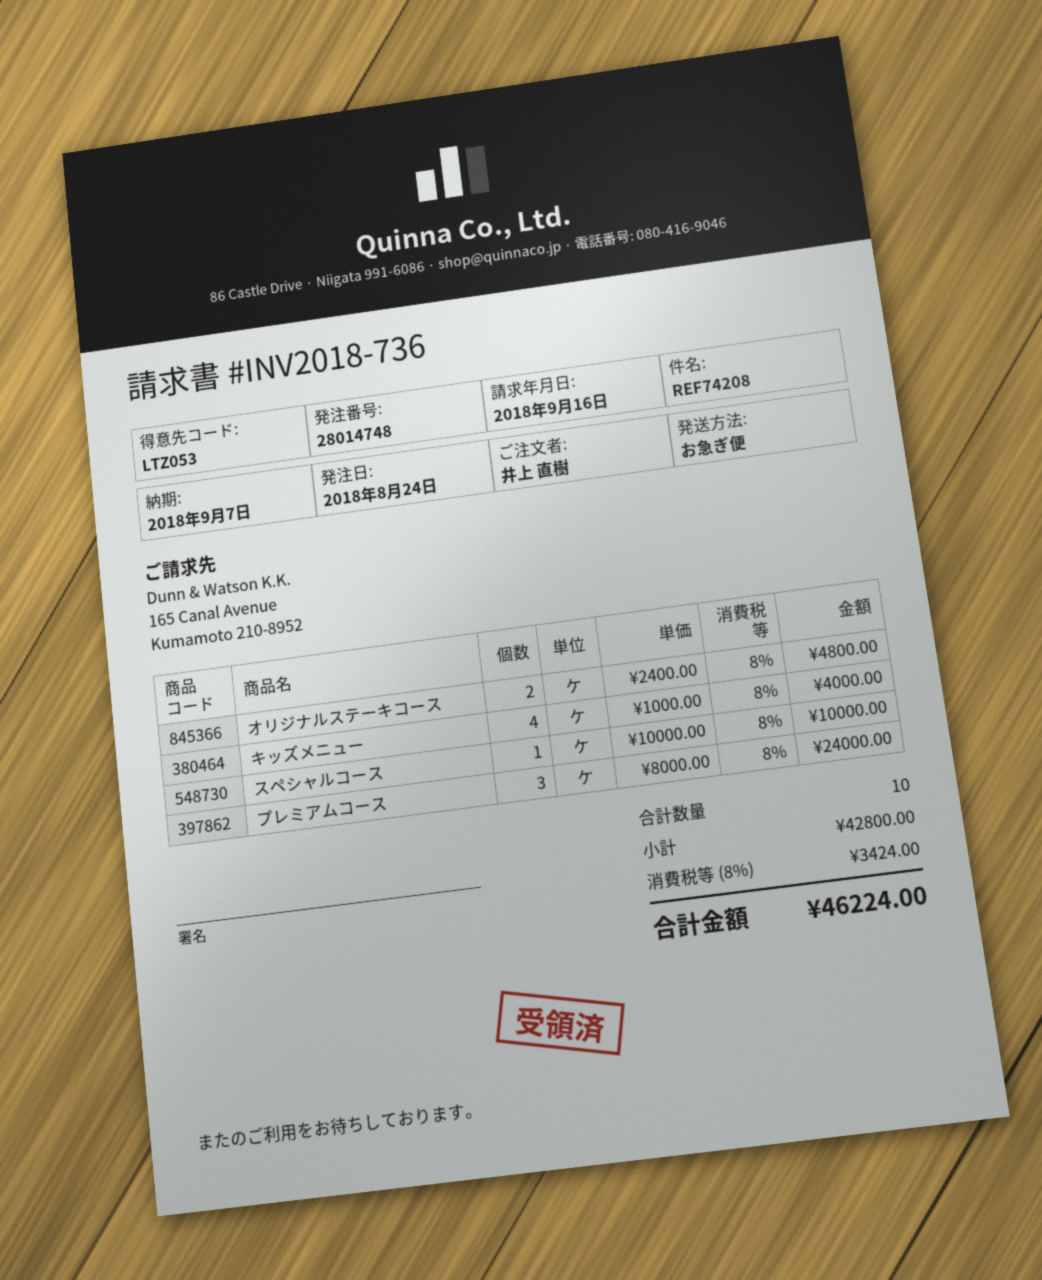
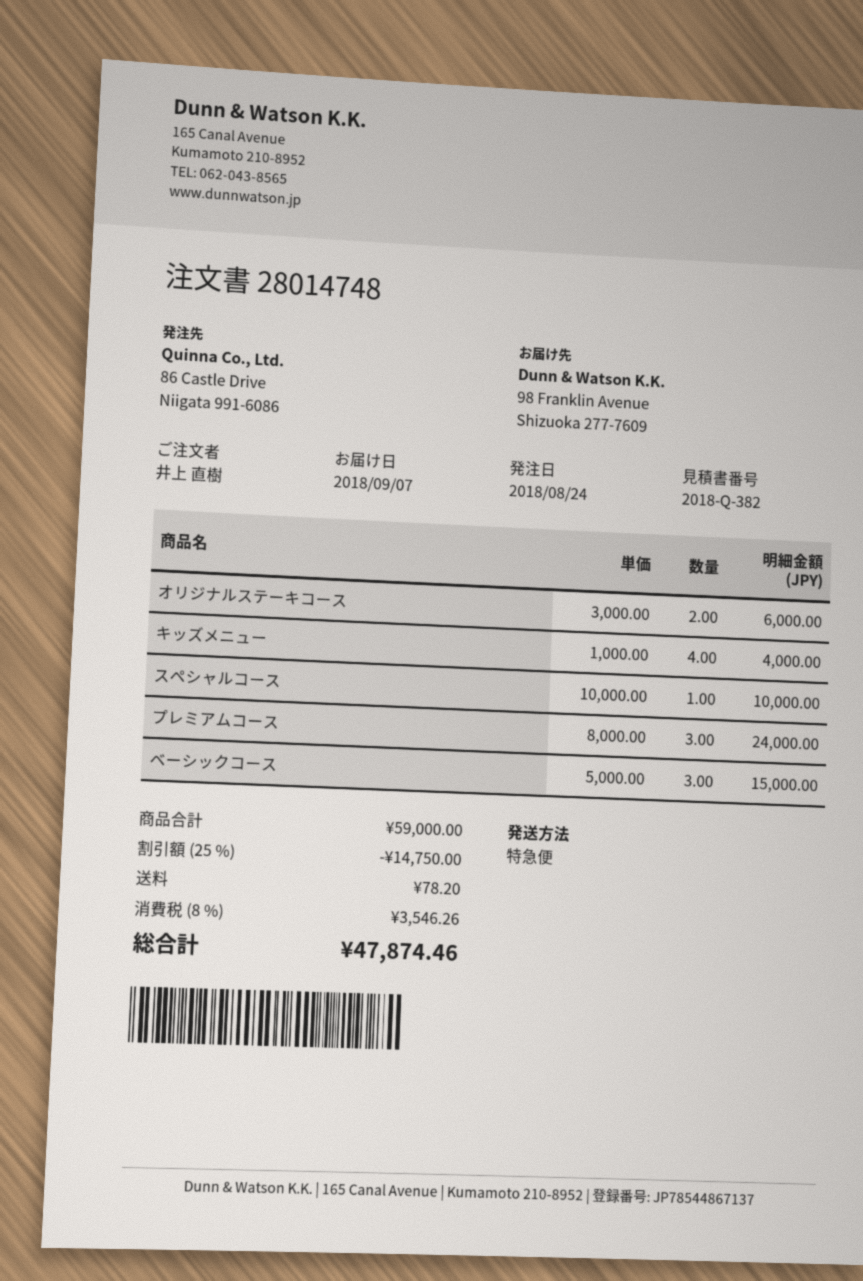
オリジナルステーキコース: 2 x 2400.00 = 4800.00 -> 2 x 3000.00 = 6000.00
ベーシックコース: none -> 3 x 5000.00 = 15000.00
subtotal: 42800.00 -> 59000.00
discount: none -> 25% = 14750.00
shipping: none -> 78.20
tax: 8% = 3424.00 -> 8% = 3546.26
total: 46224.00 -> 47874.46

